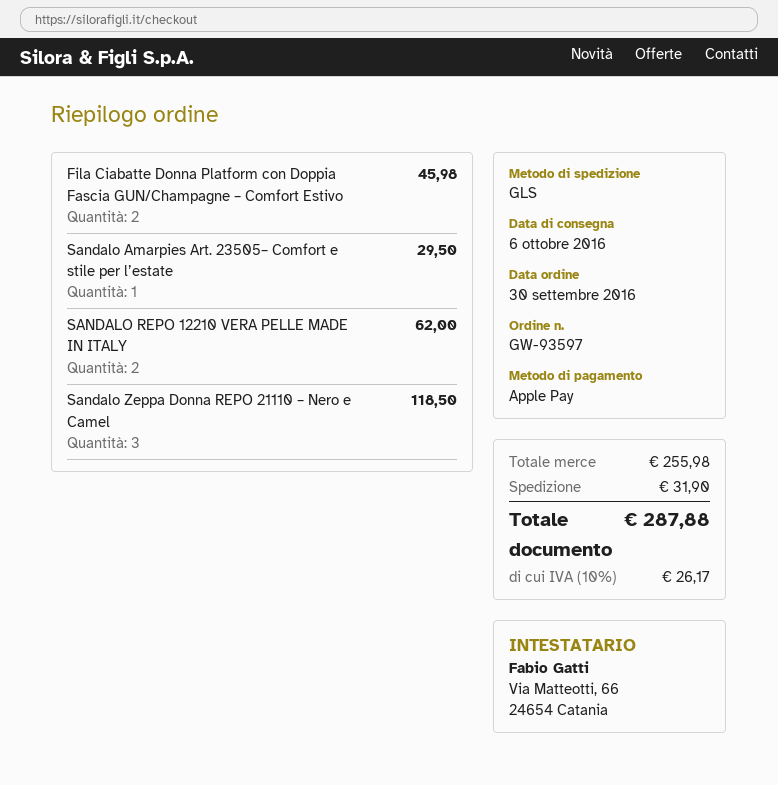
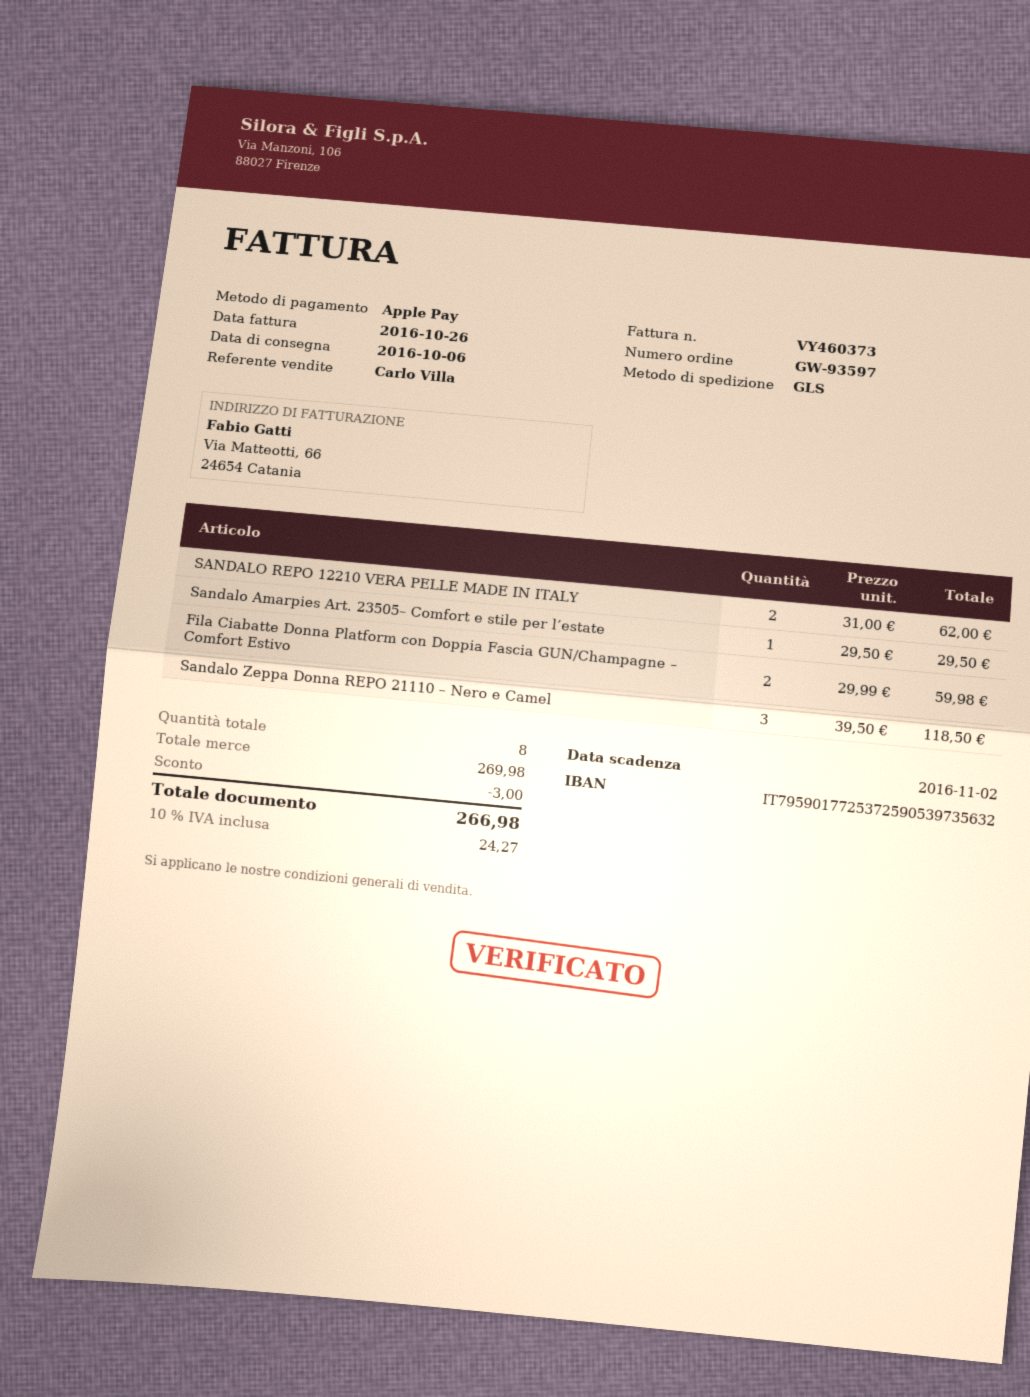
Fila Ciabatte Donna Platform con Doppia Fascia GUN/Champagne – Comfort Estivo: 2 for 45.98 -> 2 for 59.98
subtotal: 255.98 -> 269.98
discount: none -> 3.00
shipping: 31.90 -> none
tax: 10% = 26.17 -> 10% = 24.27
total: 287.88 -> 266.98

